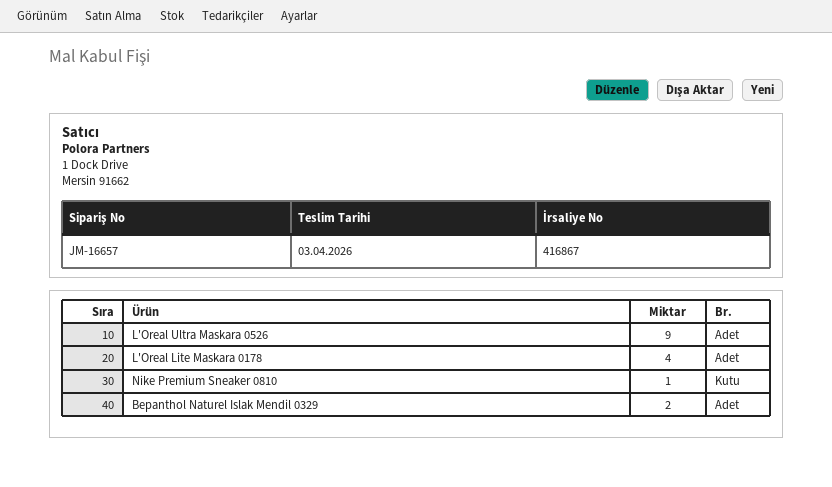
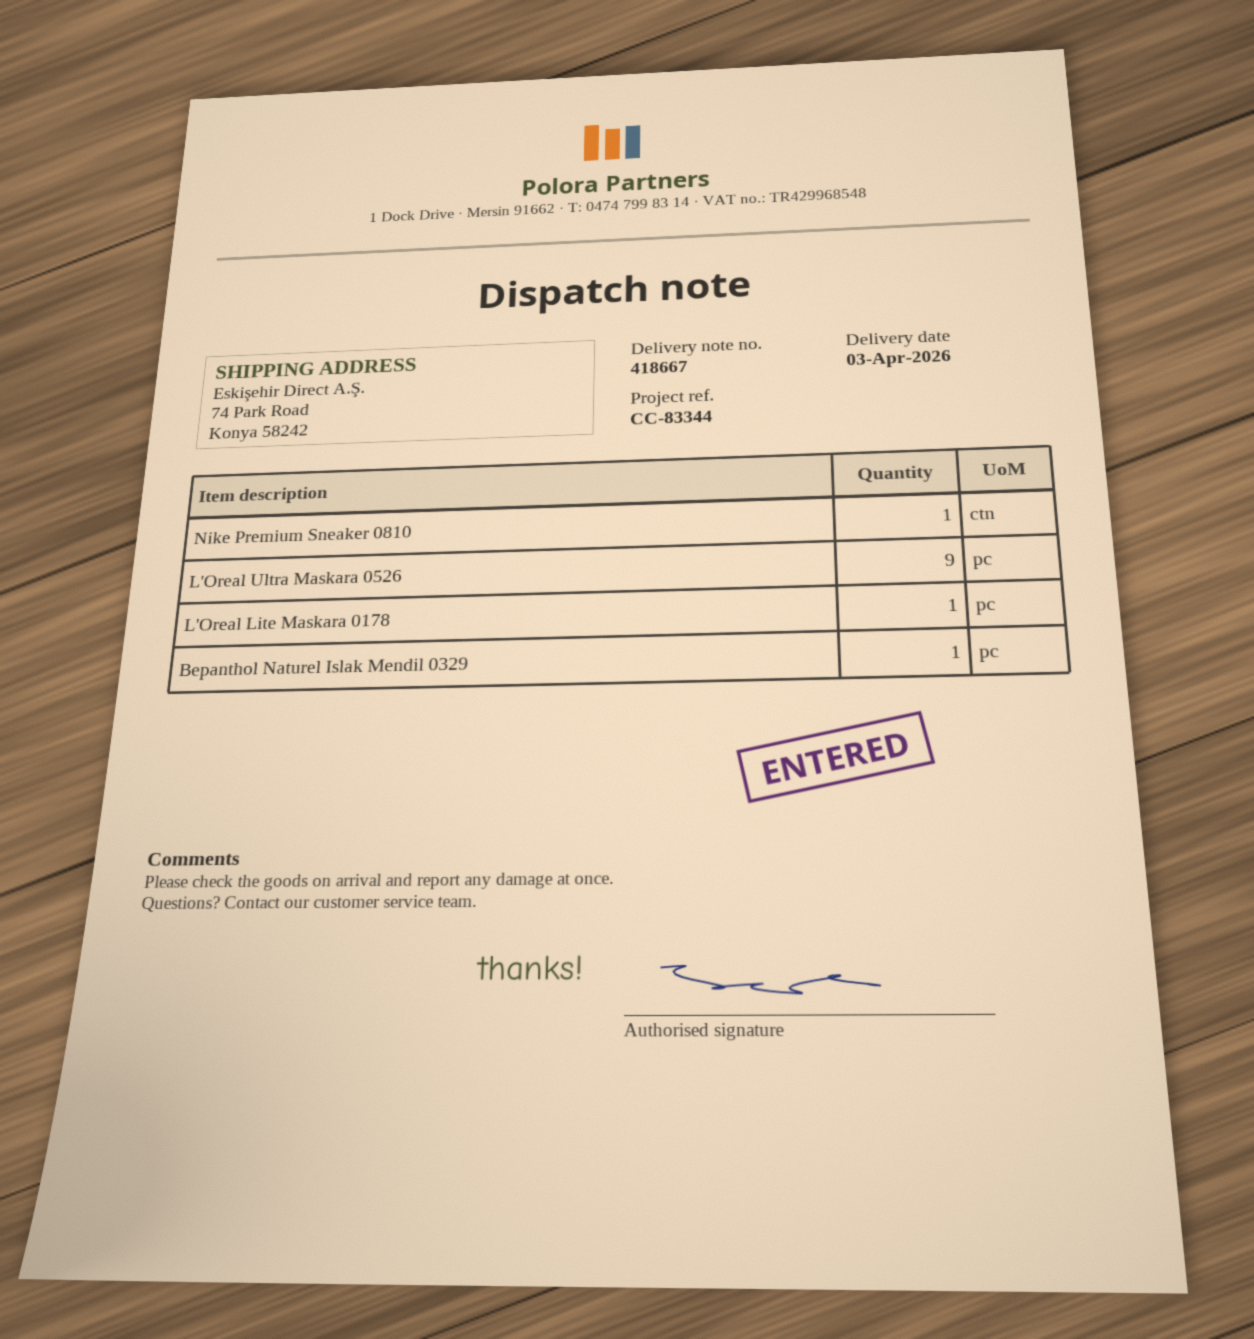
delivery note number: 416867 -> 418667
L'Oreal Lite Maskara 0178: 4 -> 1
Bepanthol Naturel Islak Mendil 0329: 2 -> 1

